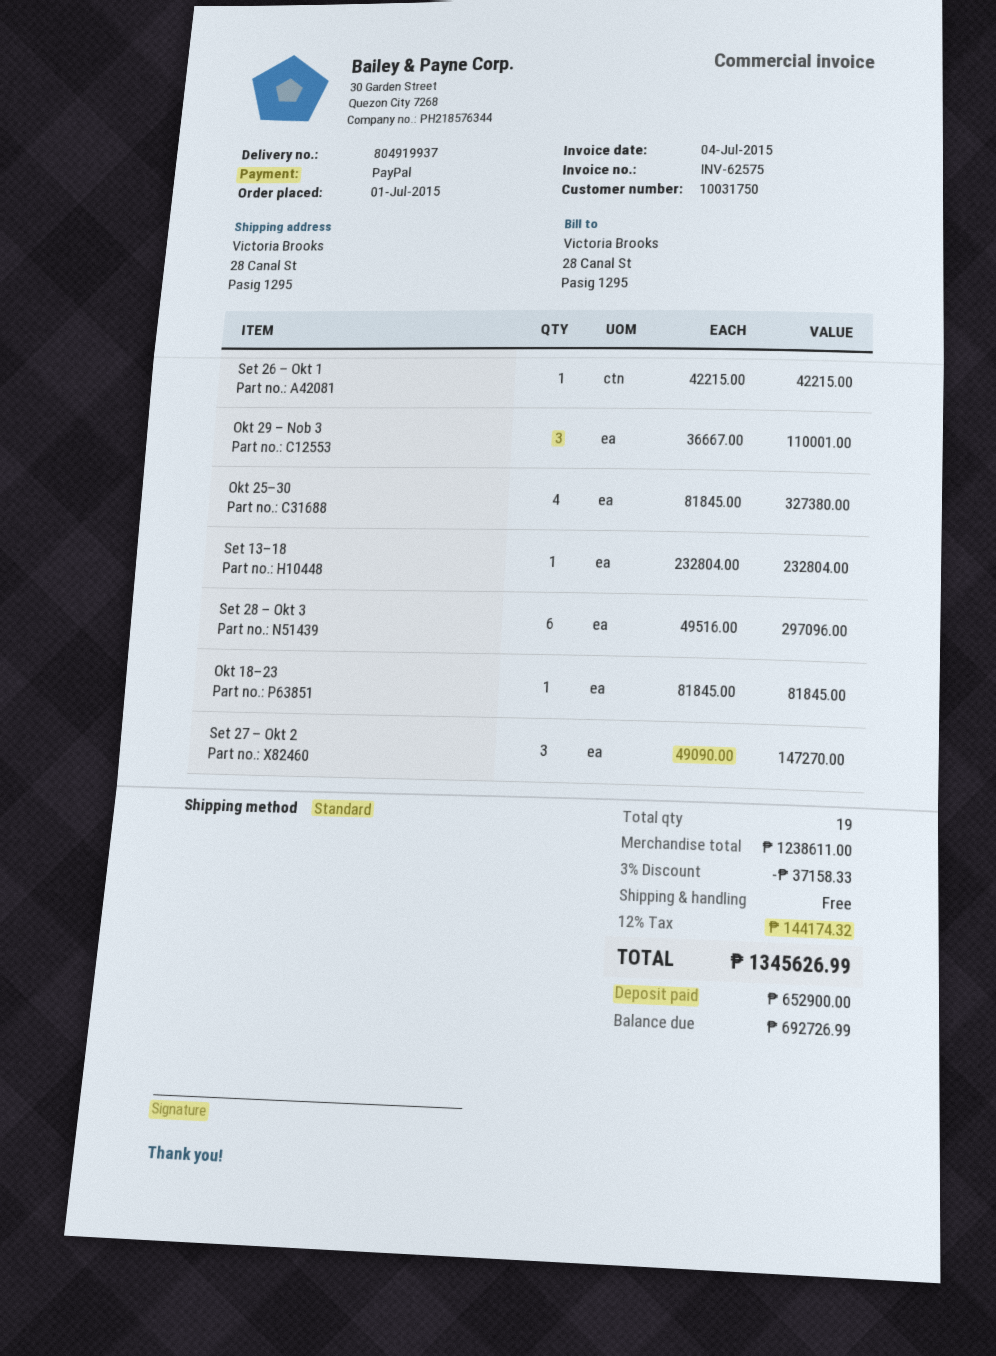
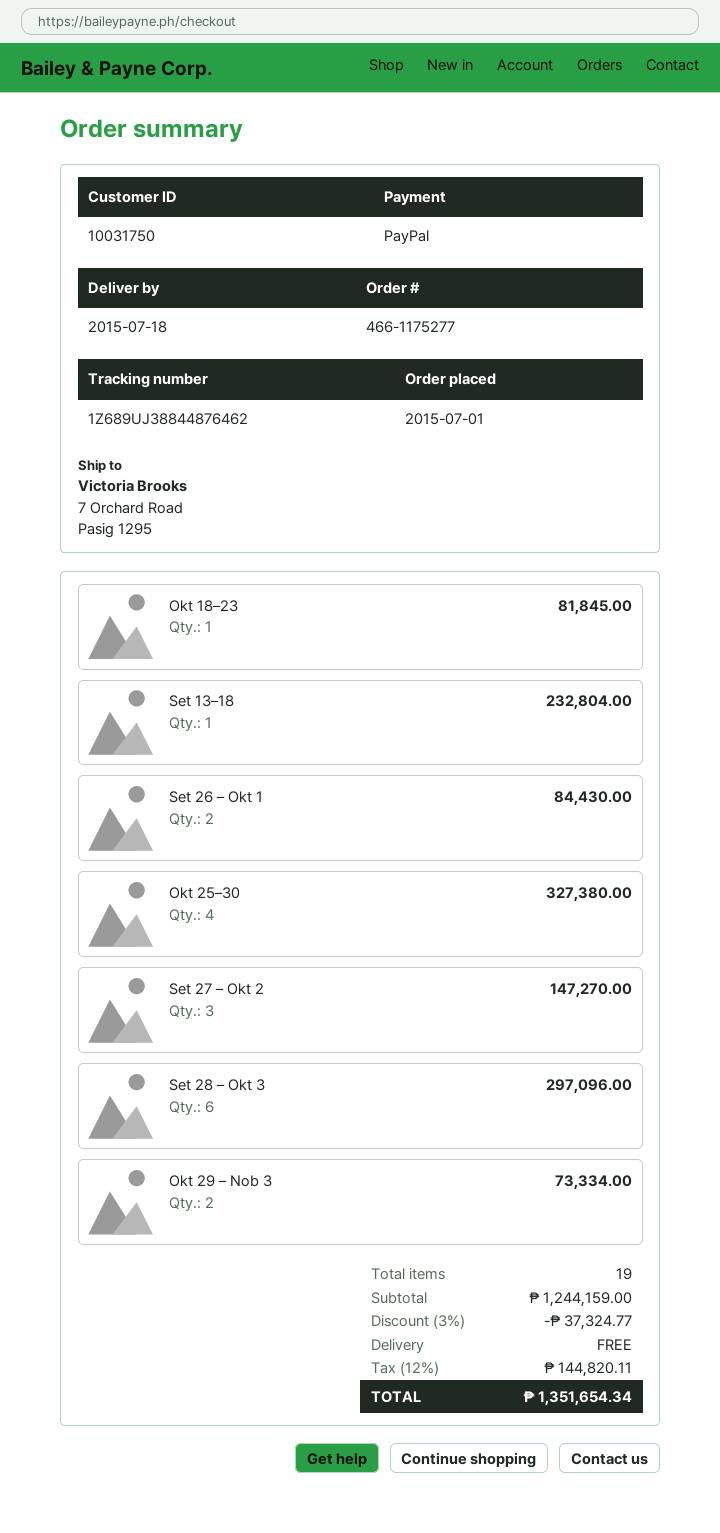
ship to: 28 Canal St, Pasig 1295 -> 7 Orchard Road, Pasig 1295
Set 26 – Okt 1: 1 for 42215.00 -> 2 for 84430.00
Okt 29 – Nob 3: 3 for 110001.00 -> 2 for 73334.00
subtotal: 1238611.00 -> 1244159.00
discount: 3% = 37158.33 -> 3% = 37324.77
tax: 12% = 144174.32 -> 12% = 144820.11
total: 1345626.99 -> 1351654.34

